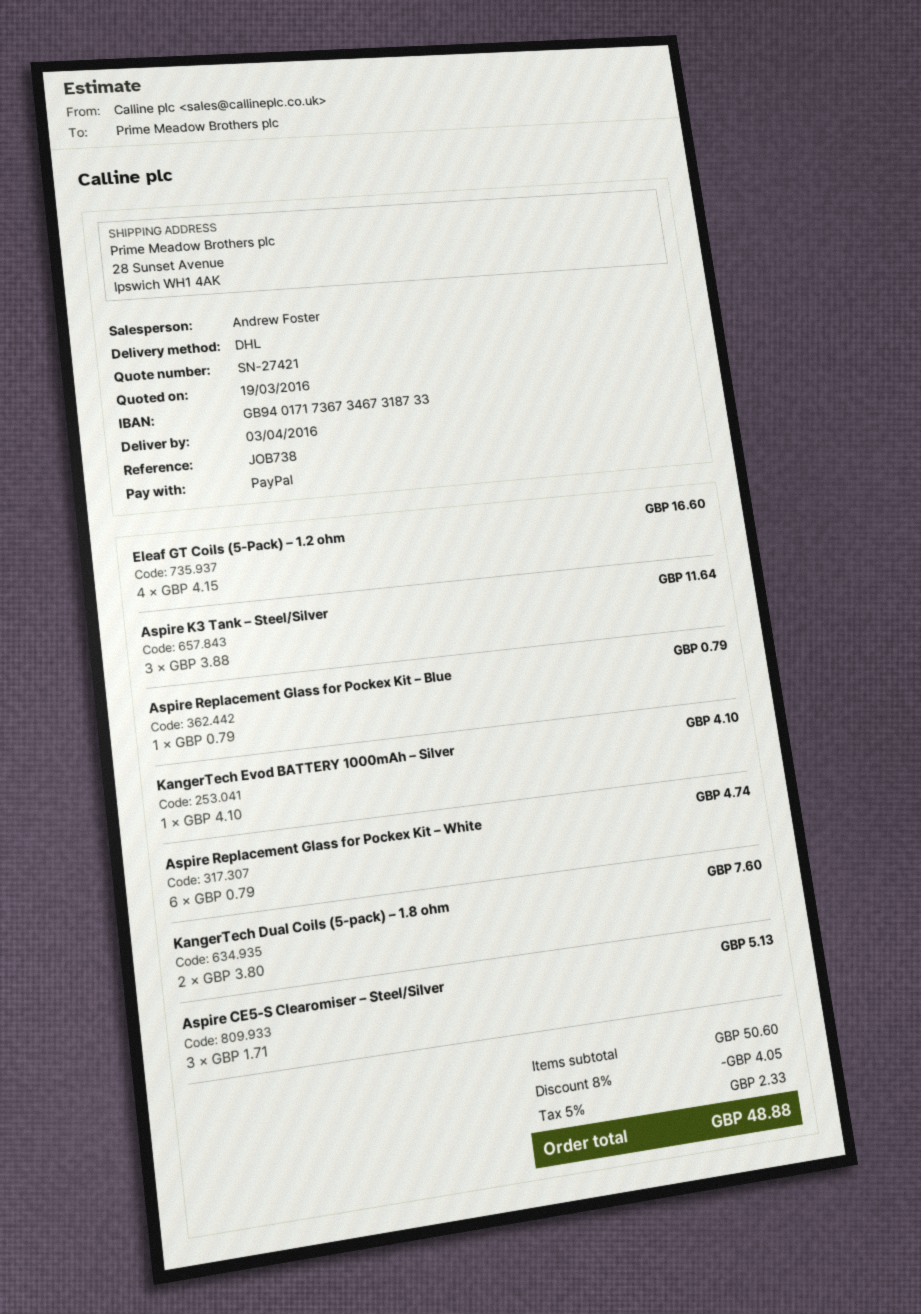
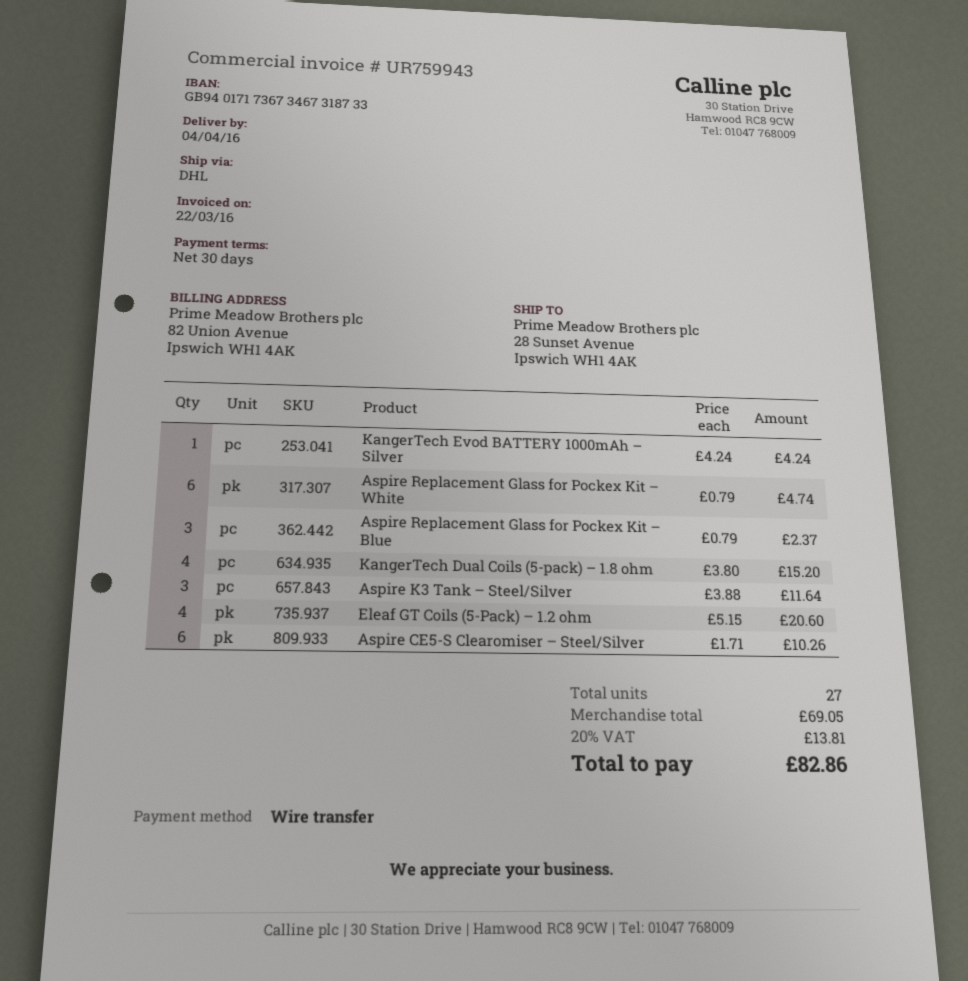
delivery date: 2016-04-03 -> 2016-04-04
payment method: PayPal -> bank transfer
Eleaf GT Coils (5-Pack) – 1.2 ohm: 4 x 4.15 = 16.60 -> 4 x 5.15 = 20.60
Aspire Replacement Glass for Pockex Kit – Blue: 1 x 0.79 = 0.79 -> 3 x 0.79 = 2.37
KangerTech Evod BATTERY 1000mAh – Silver: 1 x 4.10 = 4.10 -> 1 x 4.24 = 4.24
KangerTech Dual Coils (5-pack) – 1.8 ohm: 2 x 3.80 = 7.60 -> 4 x 3.80 = 15.20
Aspire CE5-S Clearomiser – Steel/Silver: 3 x 1.71 = 5.13 -> 6 x 1.71 = 10.26
subtotal: 50.60 -> 69.05
discount: 8% = 4.05 -> none
tax: 5% = 2.33 -> 20% = 13.81
total: 48.88 -> 82.86

